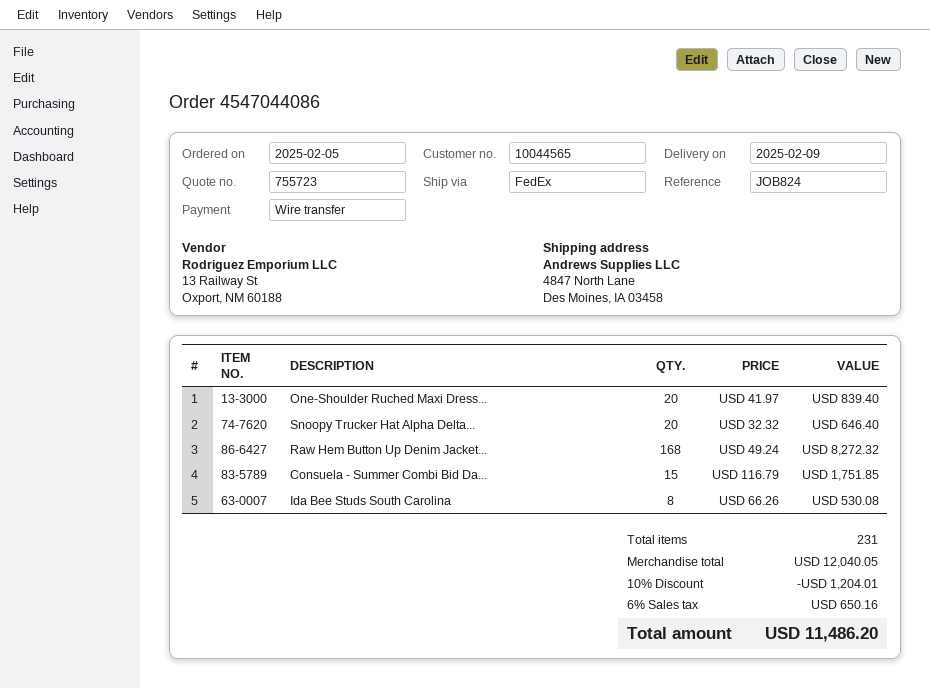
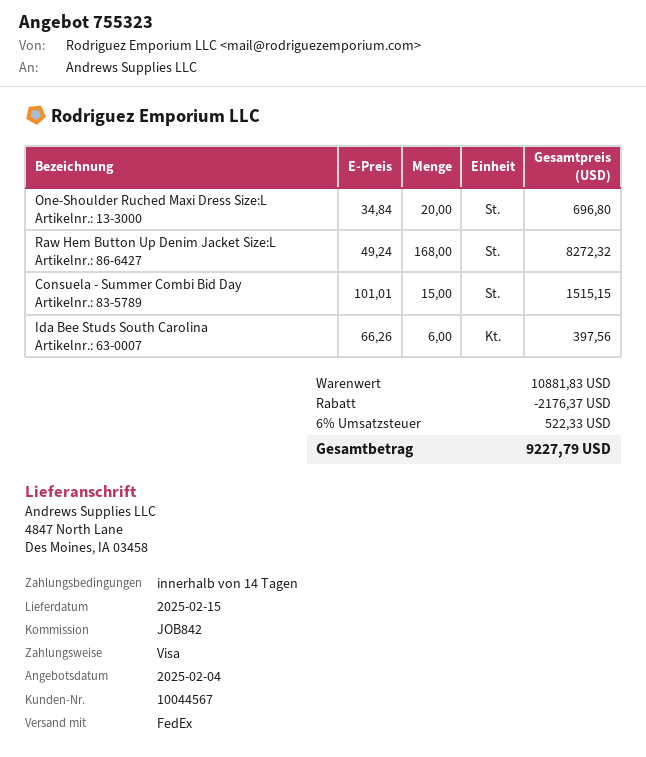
quote number: 755723 -> 755323
delivery date: 2025-02-09 -> 2025-02-15
customer number: 10044565 -> 10044567
reference: JOB824 -> JOB842
payment method: bank transfer -> Visa
One-Shoulder Ruched Maxi Dress...: 20 x 41.97 = 839.40 -> 20 x 34.84 = 696.80
Snoopy Trucker Hat Alpha Delta...: 20 x 32.32 = 646.40 -> none
Consuela - Summer Combi Bid Da...: 15 x 116.79 = 1751.85 -> 15 x 101.01 = 1515.15
Ida Bee Studs South Carolina: 8 x 66.26 = 530.08 -> 6 x 66.26 = 397.56
subtotal: 12040.05 -> 10881.83
discount: 1204.01 -> 2176.37
tax: 6% = 650.16 -> 6% = 522.33
total: 11486.20 -> 9227.79

